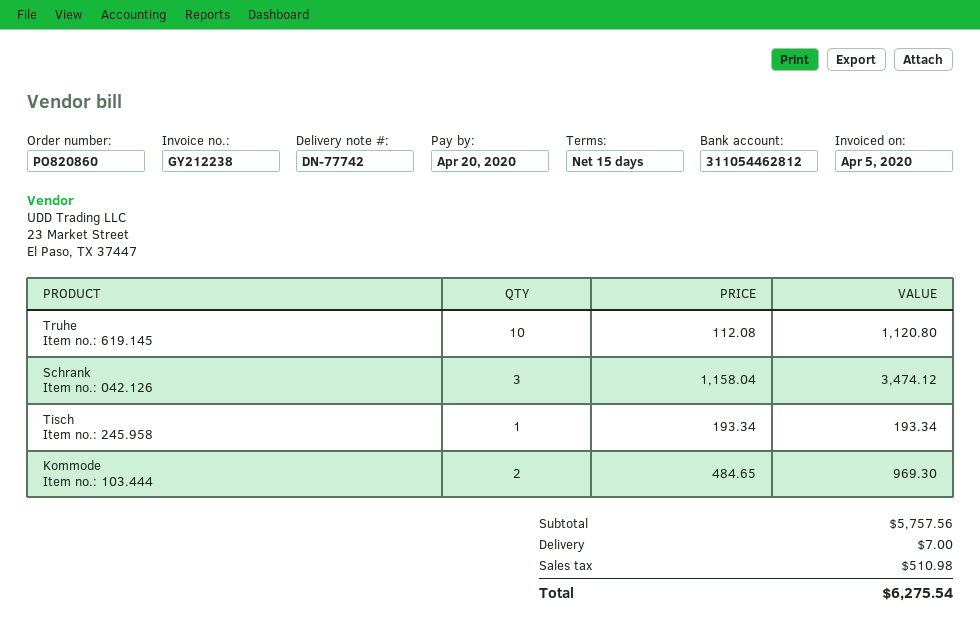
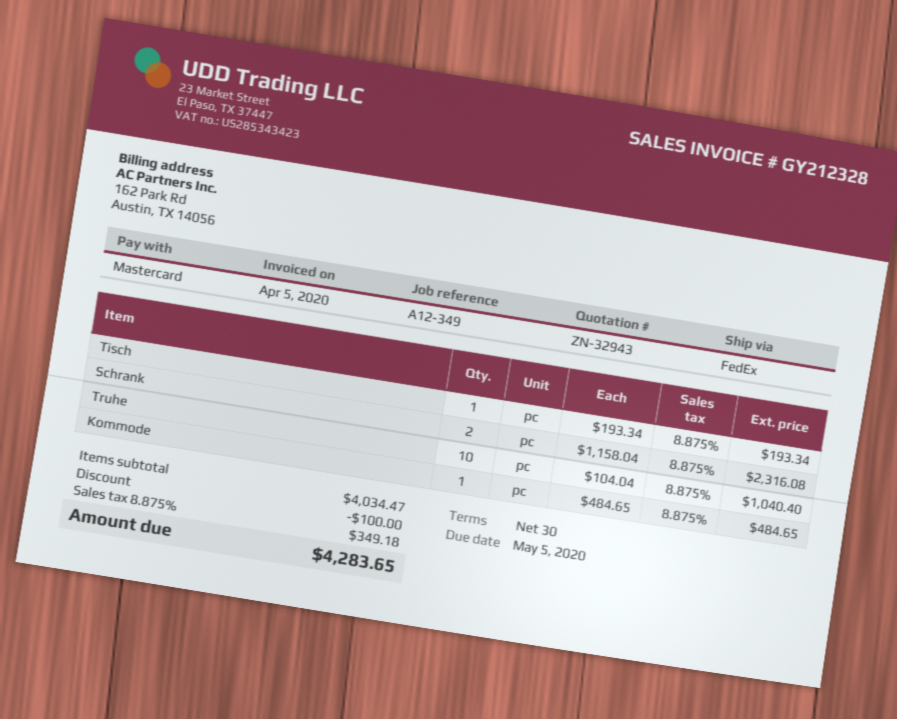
invoice number: GY212238 -> GY212328
payment terms: 15 days -> 30 days
due date: 2020-04-20 -> 2020-05-05
Truhe: 10 x 112.08 = 1120.80 -> 10 x 104.04 = 1040.40
Schrank: 3 x 1158.04 = 3474.12 -> 2 x 1158.04 = 2316.08
Kommode: 2 x 484.65 = 969.30 -> 1 x 484.65 = 484.65
subtotal: 5757.56 -> 4034.47
discount: none -> 100.00
shipping: 7.00 -> none
tax: 510.98 -> 349.18
total: 6275.54 -> 4283.65

